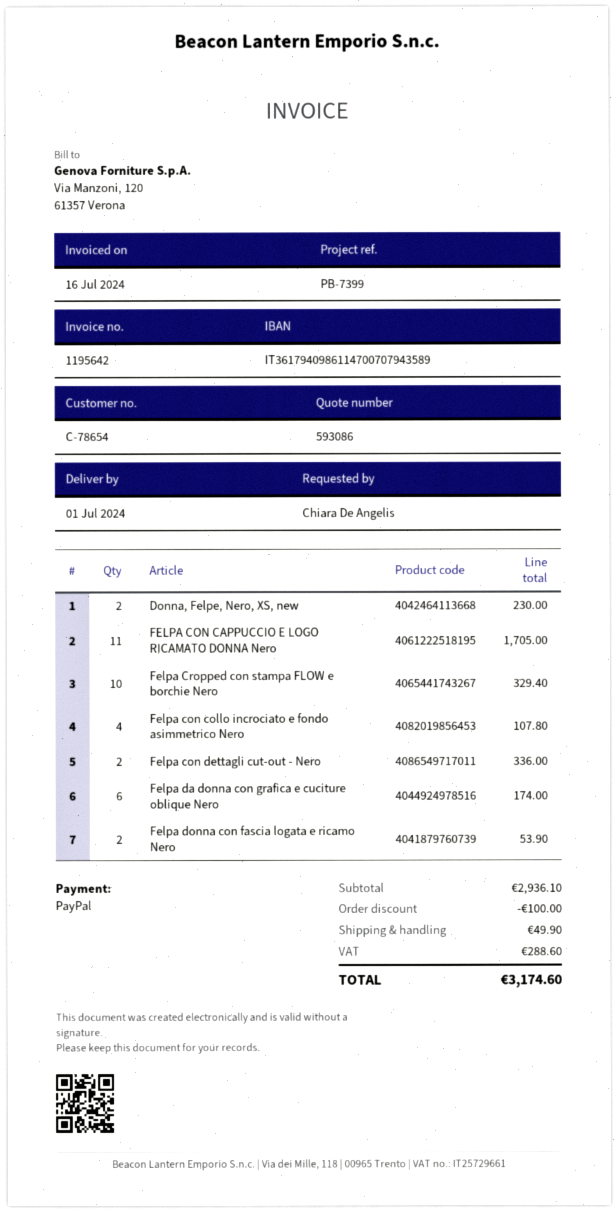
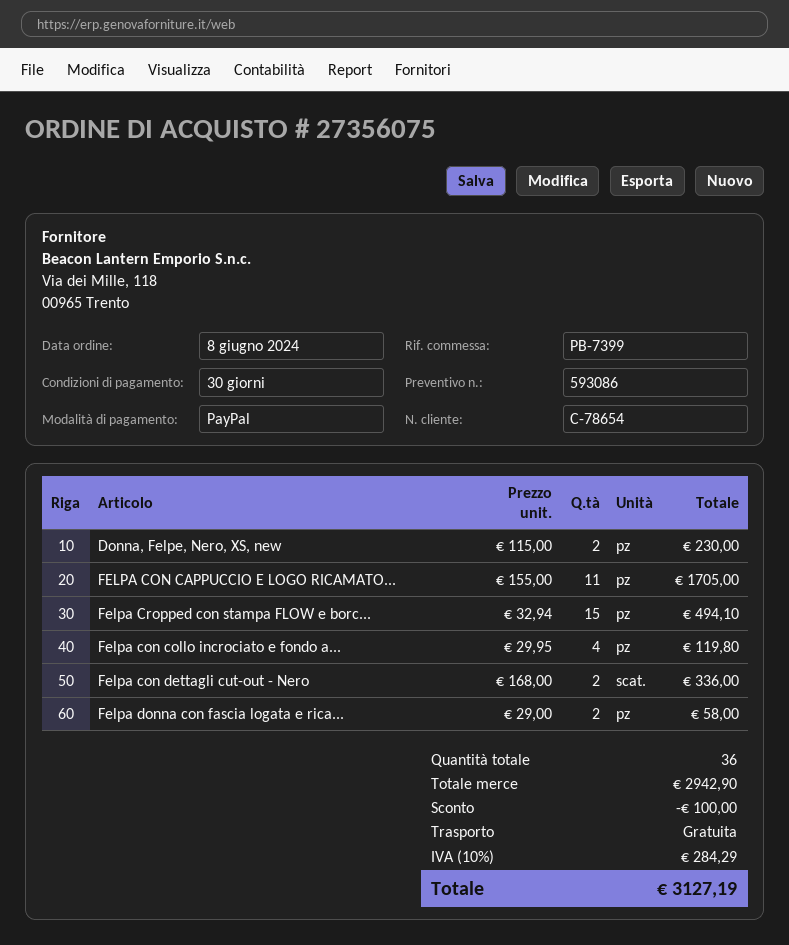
Felpa Cropped con stampa FLOW e borchie Nero: 10 for 329.40 -> 15 for 494.10
Felpa con collo incrociato e fondo asimmetrico Nero: 4 for 107.80 -> 4 for 119.80
Felpa da donna con grafica e cuciture oblique Nero: 6 for 174.00 -> none
Felpa donna con fascia logata e ricamo Nero: 2 for 53.90 -> 2 for 58.00
subtotal: 2936.10 -> 2942.90
shipping: 49.90 -> 0.00
tax: 288.60 -> 284.29
total: 3174.60 -> 3127.19

